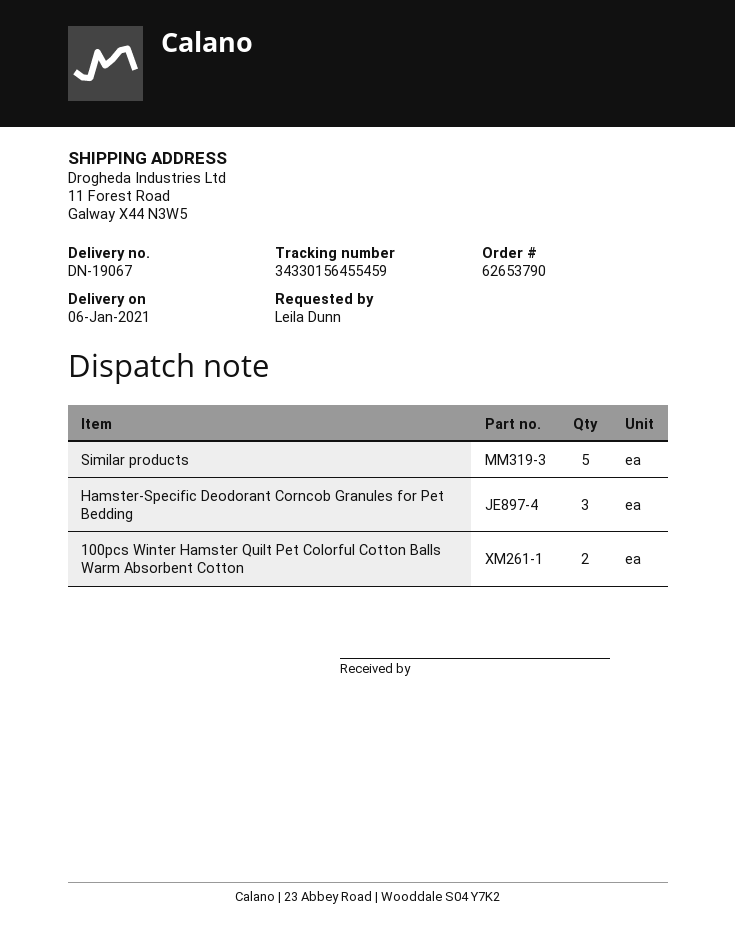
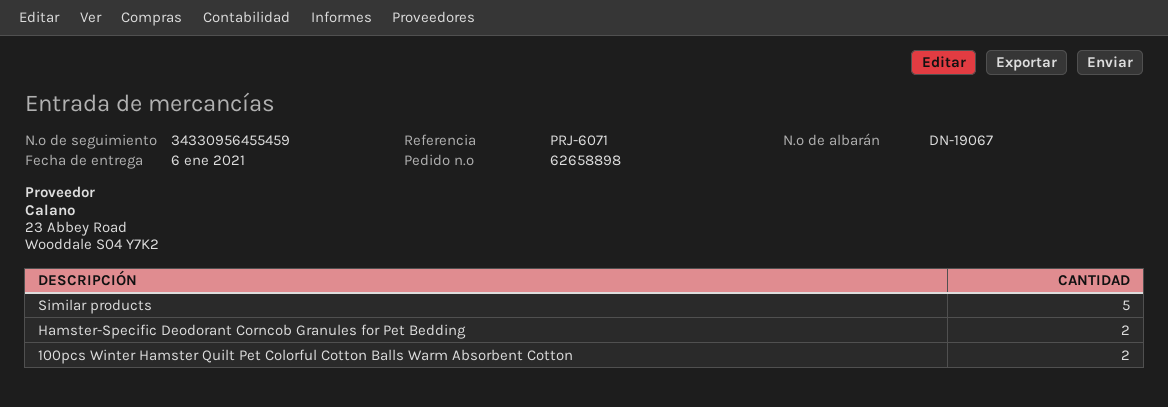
order number: 62653790 -> 62658898
tracking number: 34330156455459 -> 34330956455459
Hamster-Specific Deodorant Corncob Granules for Pet Bedding: 3 -> 2

